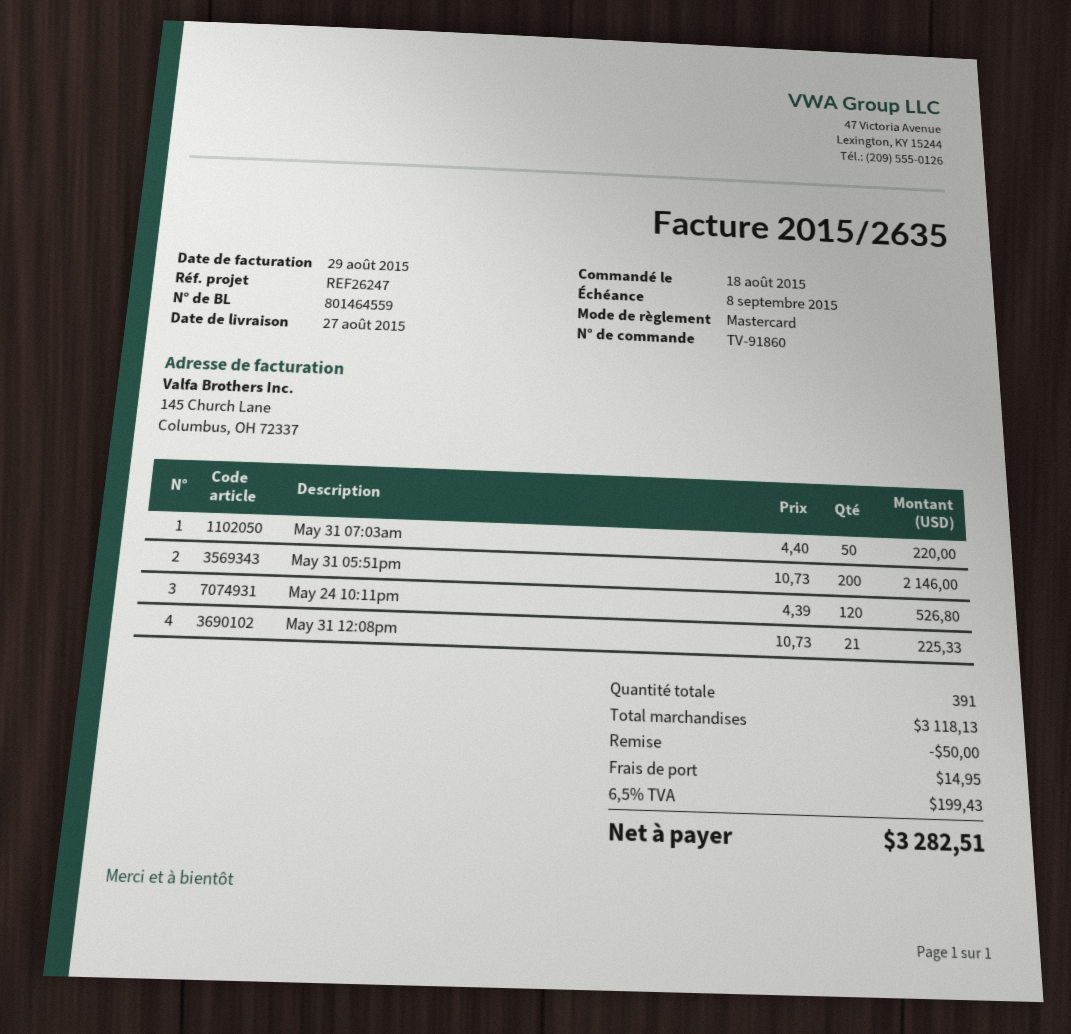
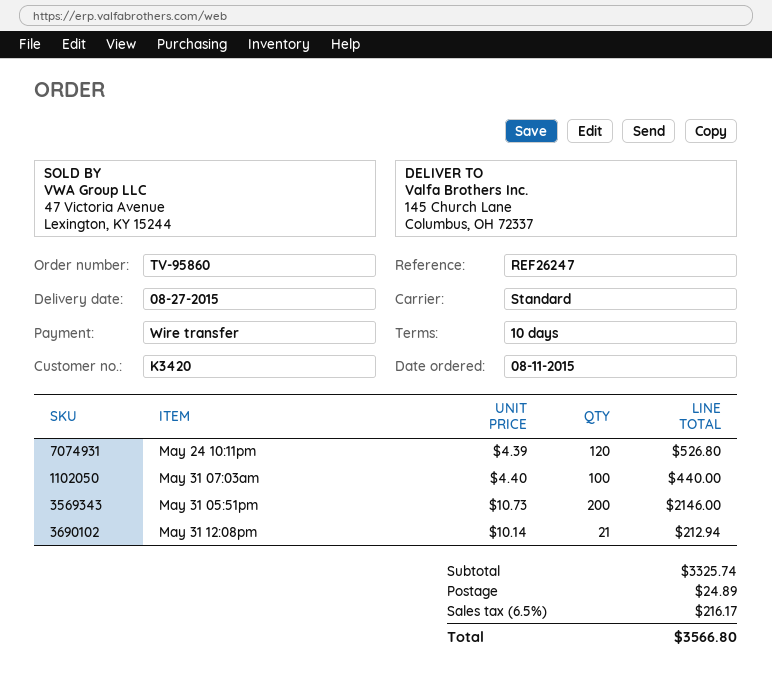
order number: TV-91860 -> TV-95860
order date: 2015-08-18 -> 2015-08-11
payment method: Mastercard -> bank transfer
May 31 07:03am: 50 x 4.40 = 220.00 -> 100 x 4.40 = 440.00
May 31 12:08pm: 21 x 10.73 = 225.33 -> 21 x 10.14 = 212.94
subtotal: 3118.13 -> 3325.74
discount: 50.00 -> none
shipping: 14.95 -> 24.89
tax: 6.5% = 199.43 -> 6.5% = 216.17
total: 3282.51 -> 3566.80

